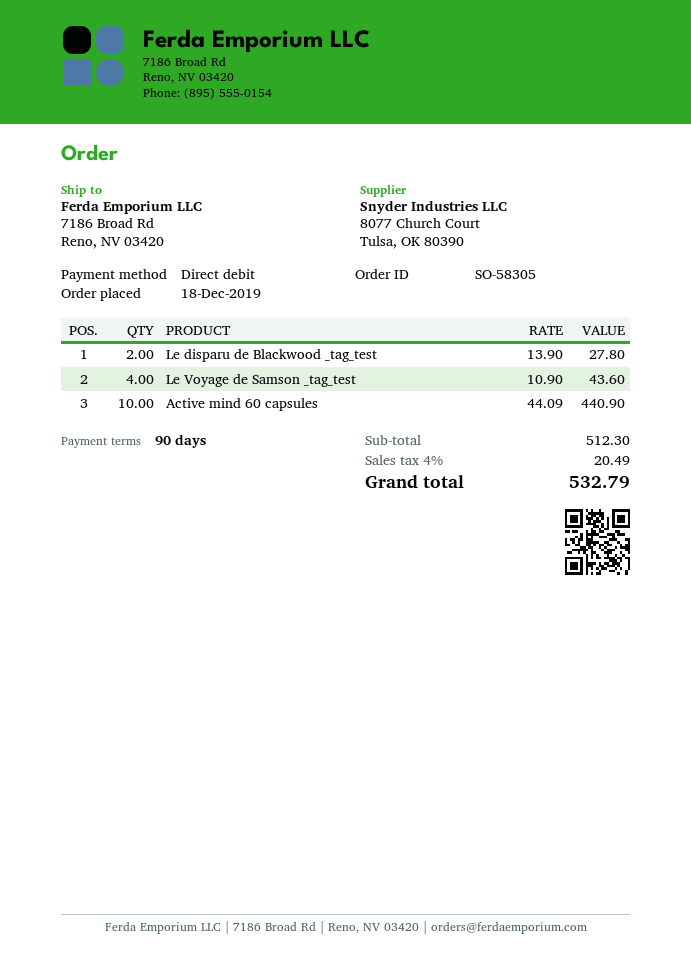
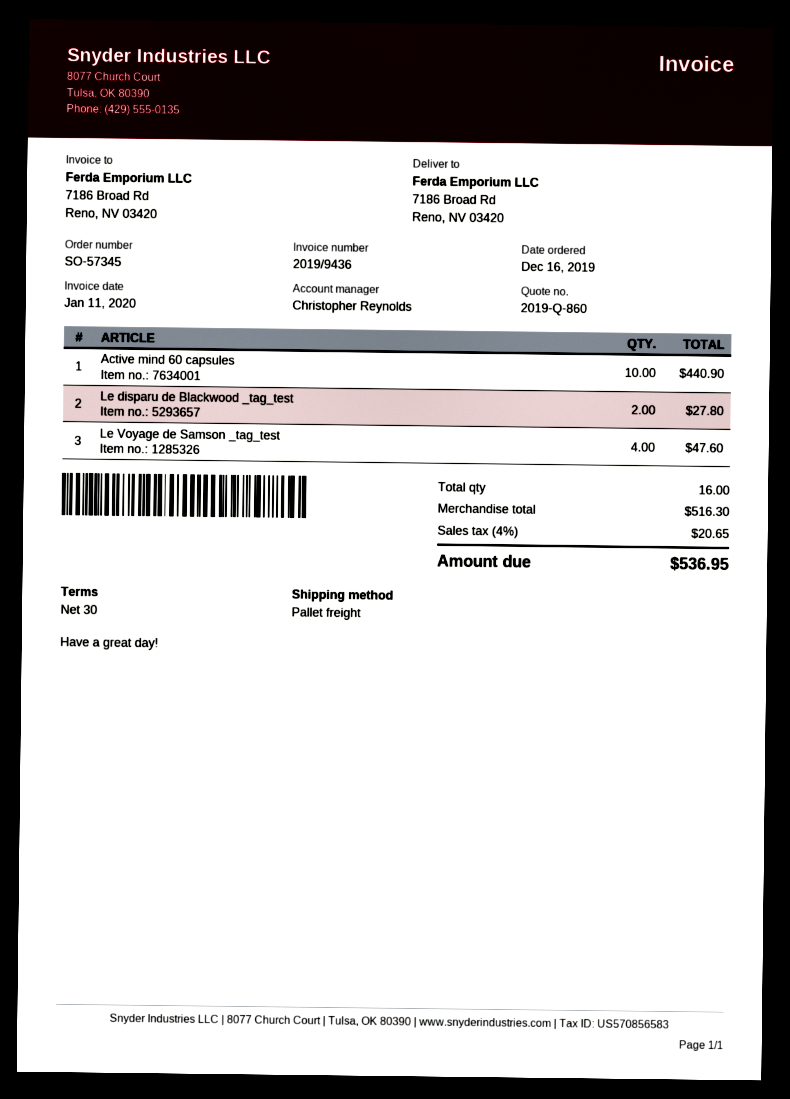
order number: SO-58305 -> SO-57345
order date: 2019-12-18 -> 2019-12-16
payment terms: 90 days -> 30 days
Le Voyage de Samson _tag_test: 4 for 43.60 -> 4 for 47.60
subtotal: 512.30 -> 516.30
tax: 4% = 20.49 -> 4% = 20.65
total: 532.79 -> 536.95

